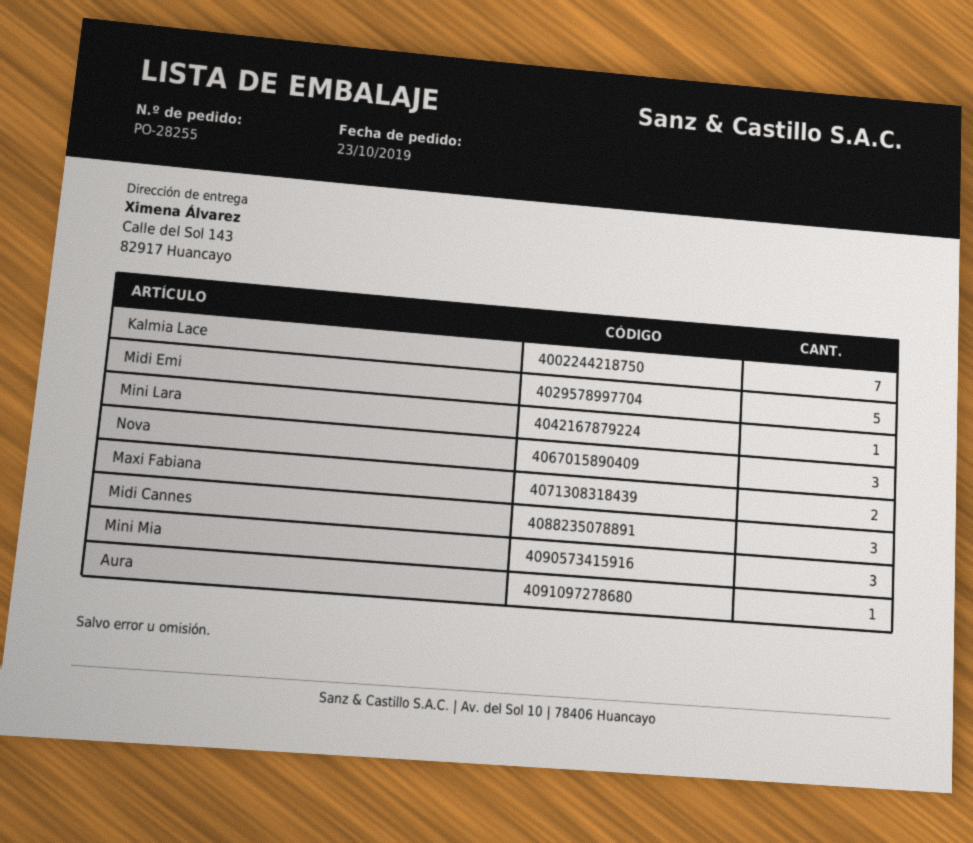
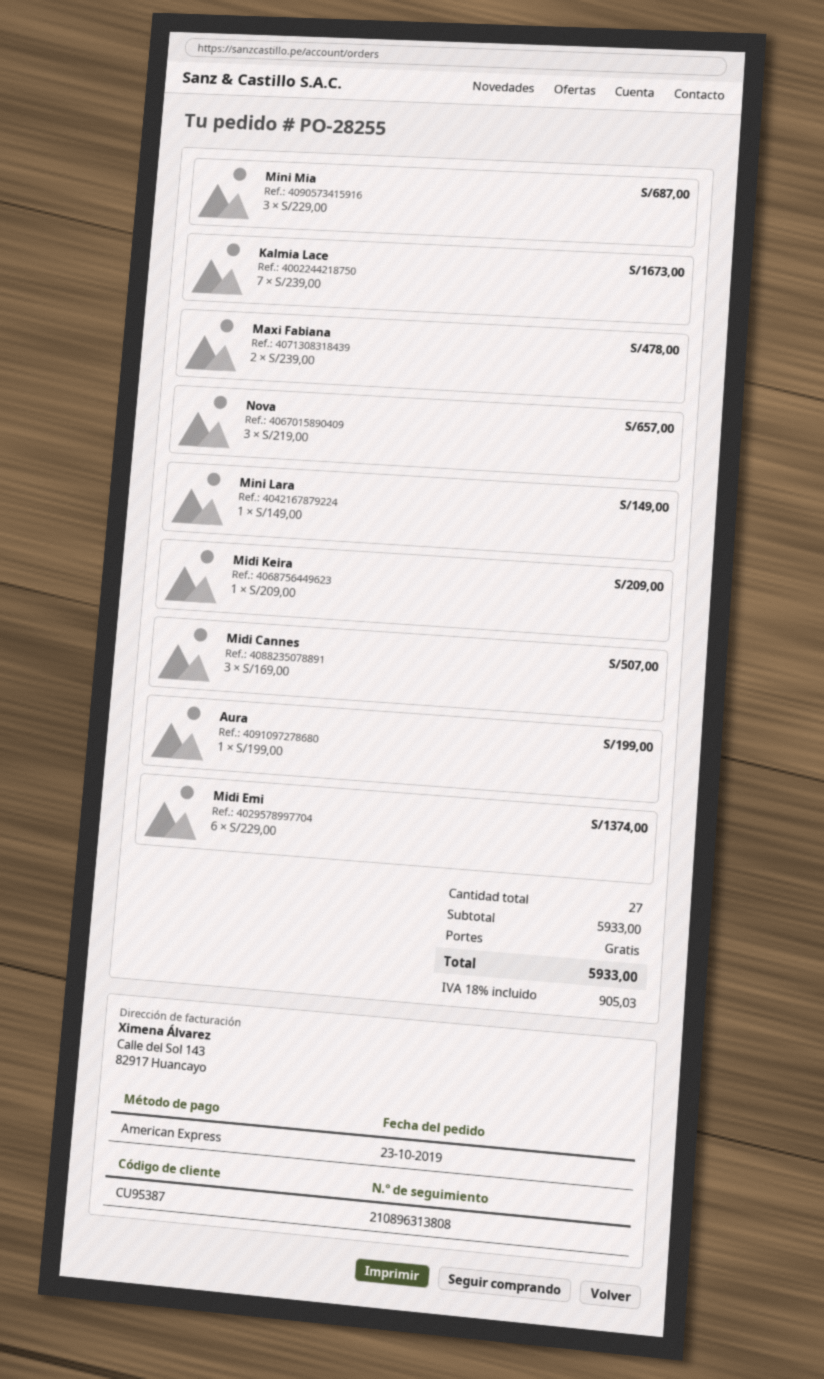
Midi Emi: 5 -> 6
Midi Keira: none -> 1

